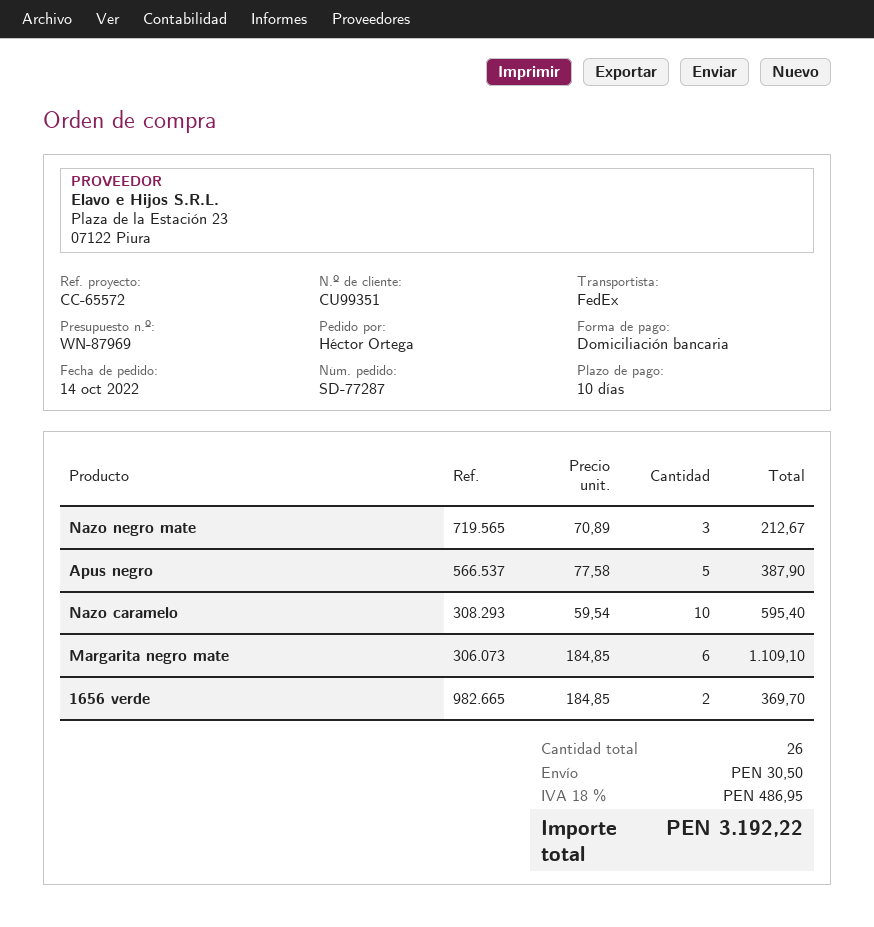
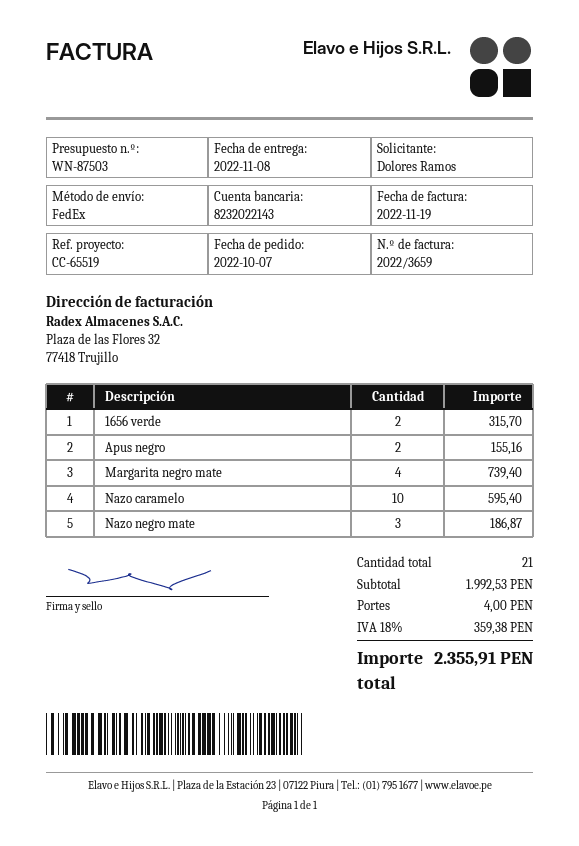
quote number: WN-87969 -> WN-87503
order date: 2022-10-14 -> 2022-10-07
reference: CC-65572 -> CC-65519
ordered by: Héctor Ortega -> Dolores Ramos
Nazo negro mate: 3 for 212.67 -> 3 for 186.87
Apus negro: 5 for 387.90 -> 2 for 155.16
Margarita negro mate: 6 for 1109.10 -> 4 for 739.40
1656 verde: 2 for 369.70 -> 2 for 315.70
total quantity: 26 -> 21
shipping: 30.50 -> 4.00
tax: 18% = 486.95 -> 18% = 359.38
total: 3192.22 -> 2355.91

